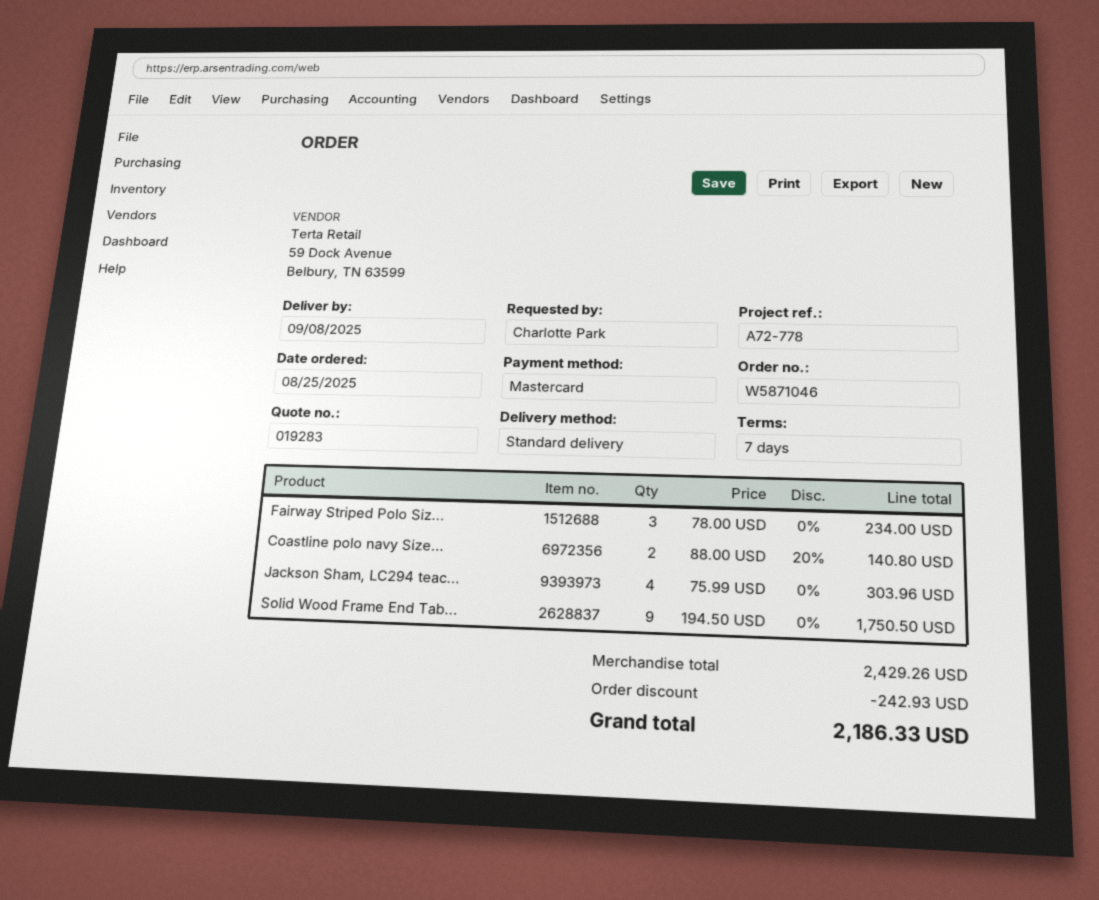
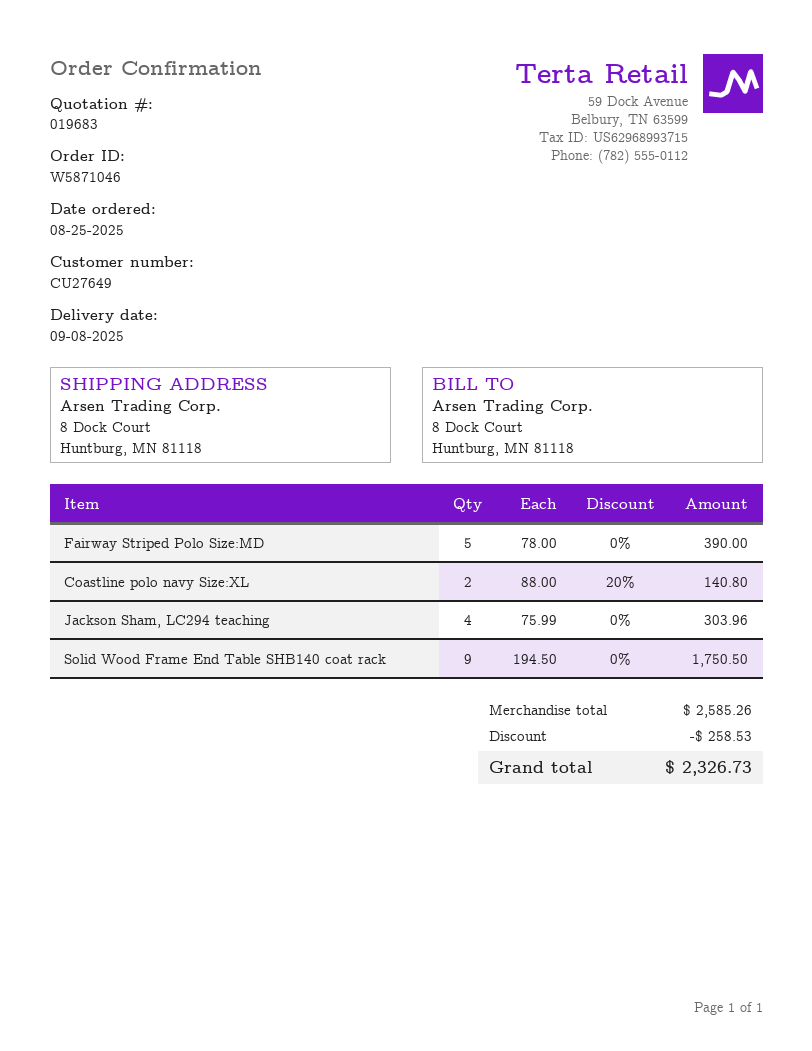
quote number: 019283 -> 019683
Fairway Striped Polo Siz...: 3 x 78.00 = 234.00 -> 5 x 78.00 = 390.00
subtotal: 2429.26 -> 2585.26
discount: 242.93 -> 258.53
total: 2186.33 -> 2326.73

